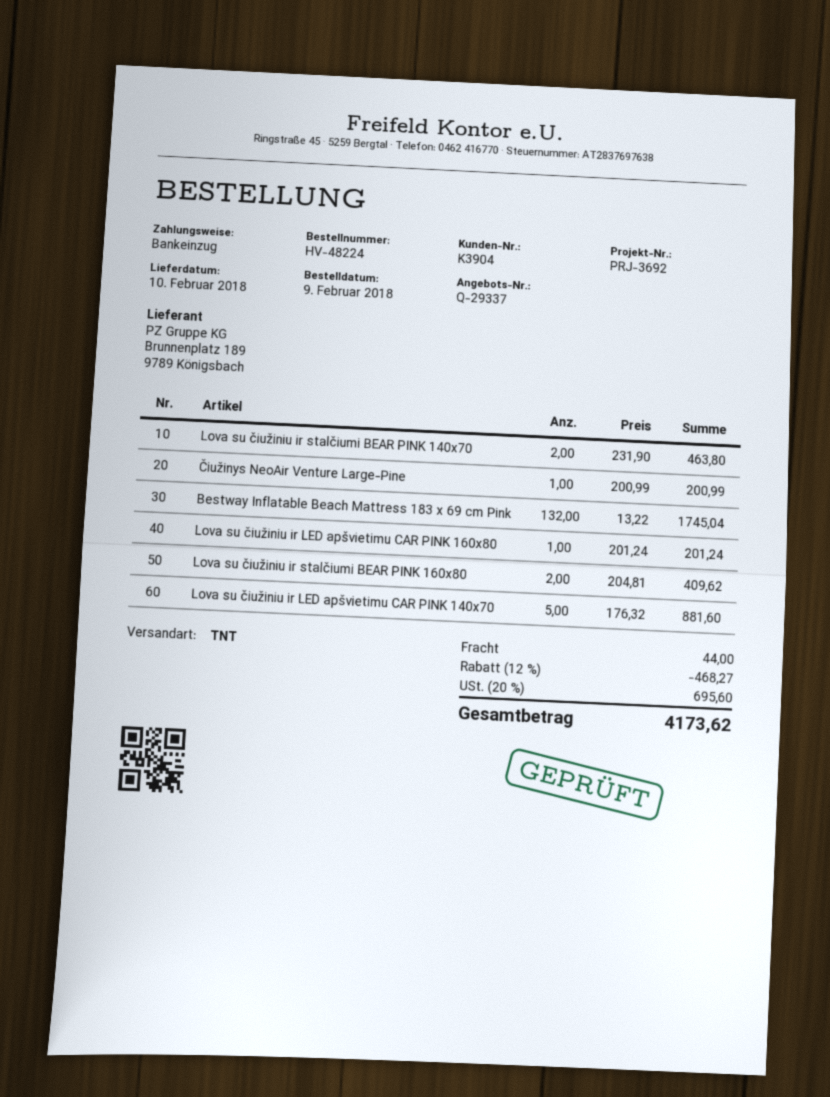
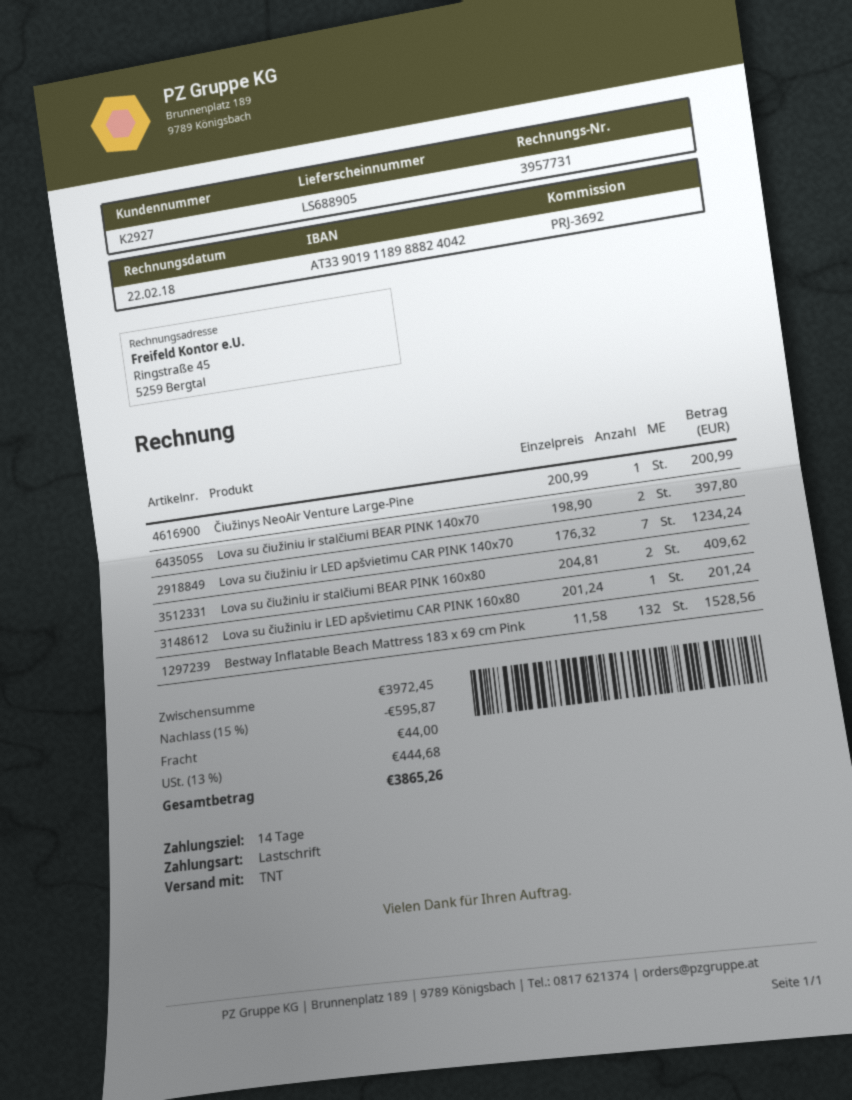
customer number: K3904 -> K2927
Lova su čiužiniu ir stalčiumi BEAR PINK 140x70: 2 x 231.90 = 463.80 -> 2 x 198.90 = 397.80
Bestway Inflatable Beach Mattress 183 x 69 cm Pink: 132 x 13.22 = 1745.04 -> 132 x 11.58 = 1528.56
Lova su čiužiniu ir LED apšvietimu CAR PINK 140x70: 5 x 176.32 = 881.60 -> 7 x 176.32 = 1234.24
discount: 12% = 468.27 -> 15% = 595.87
tax: 20% = 695.60 -> 13% = 444.68
total: 4173.62 -> 3865.26

